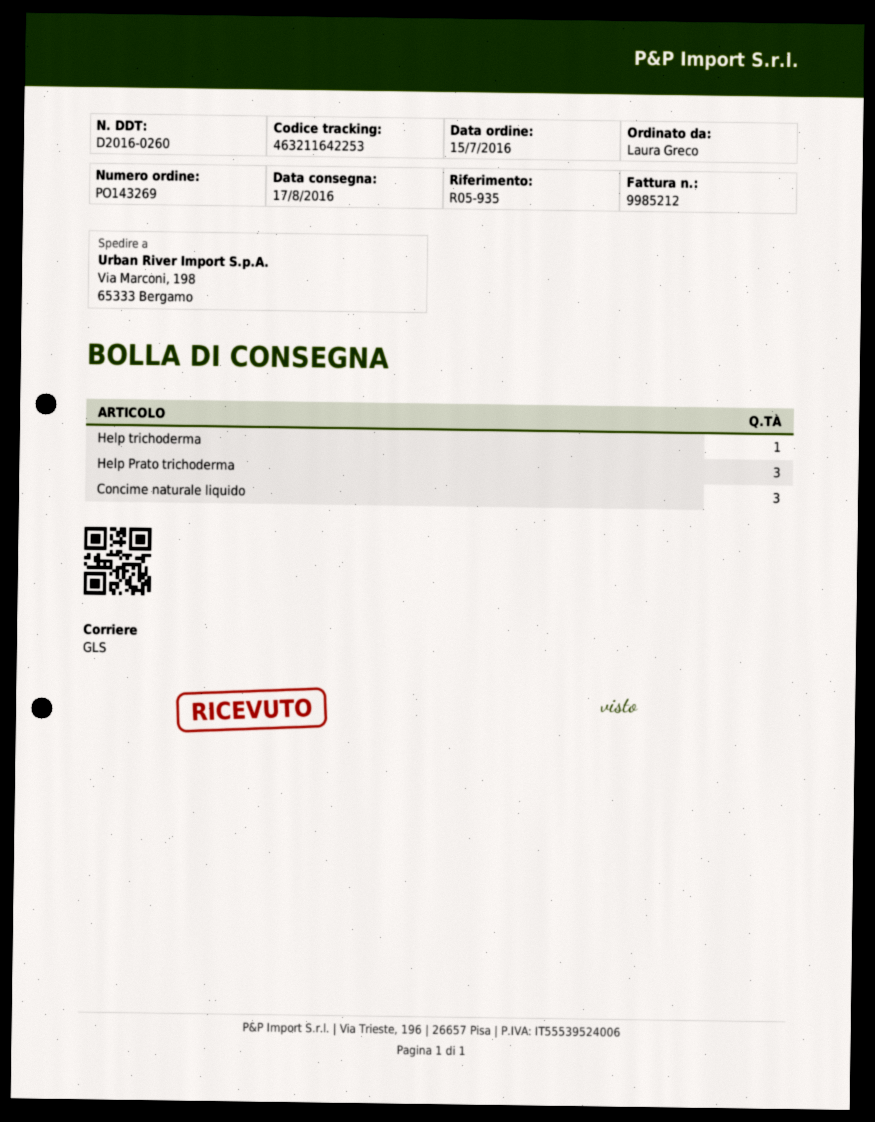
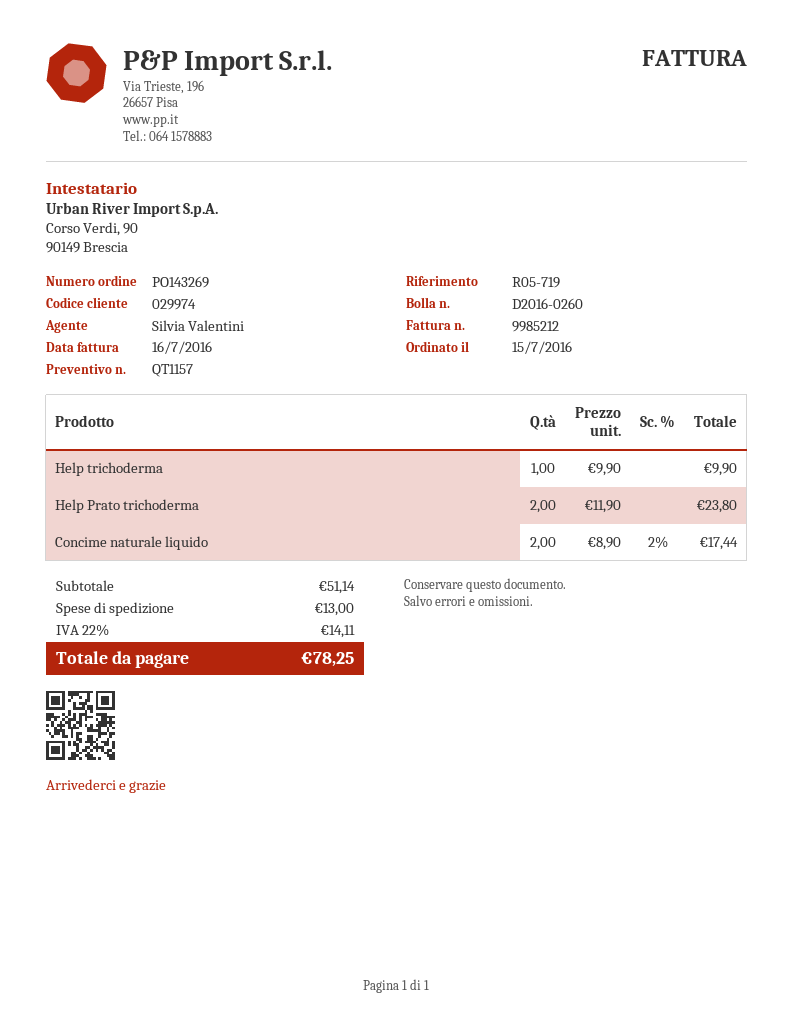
reference: R05-935 -> R05-719
Help Prato trichoderma: 3 -> 2
Concime naturale liquido: 3 -> 2

